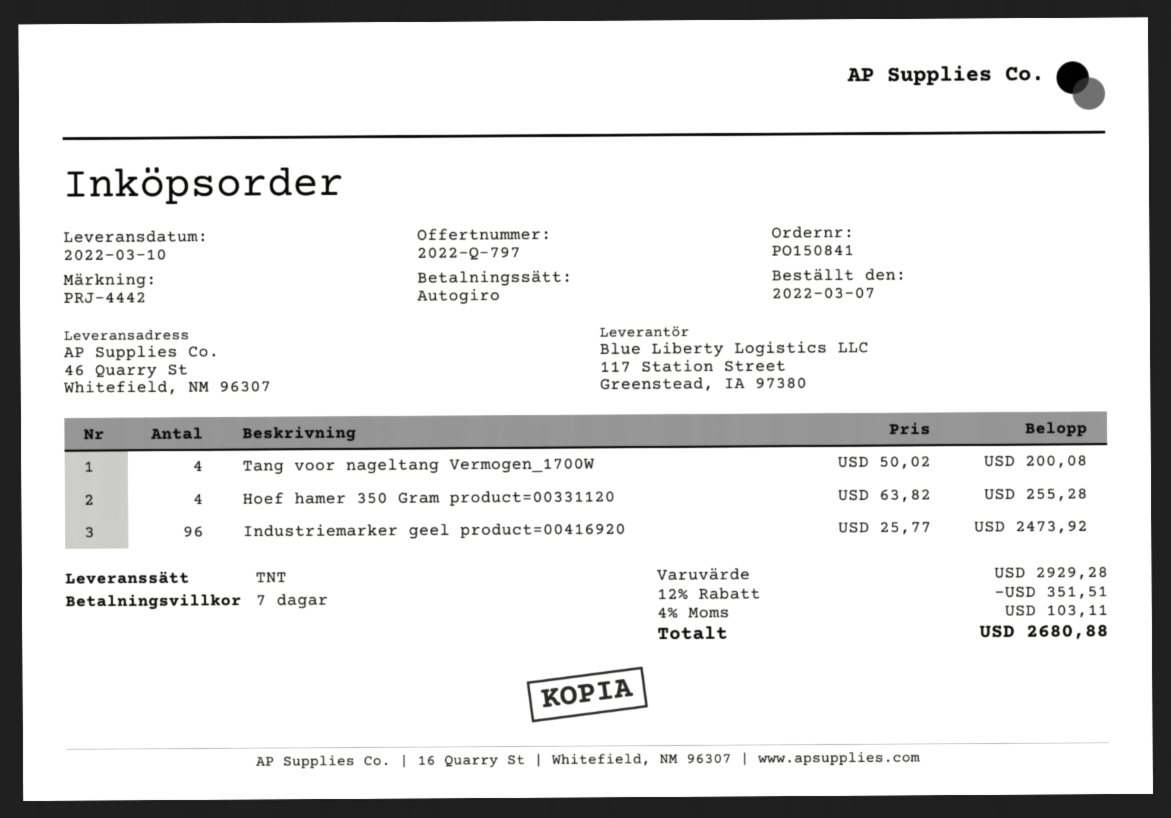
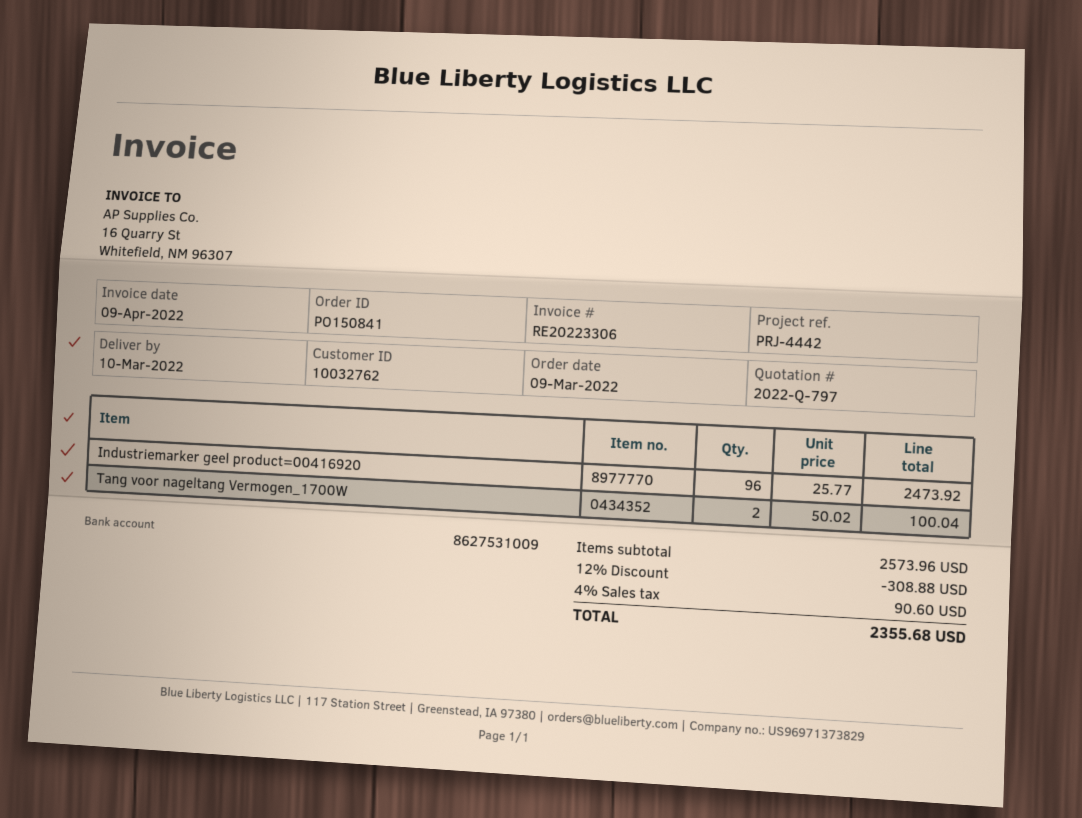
order date: 2022-03-07 -> 2022-03-09
Tang voor nageltang Vermogen_1700W: 4 x 50.02 = 200.08 -> 2 x 50.02 = 100.04
Hoef hamer 350 Gram product=00331120: 4 x 63.82 = 255.28 -> none
subtotal: 2929.28 -> 2573.96
discount: 12% = 351.51 -> 12% = 308.88
tax: 4% = 103.11 -> 4% = 90.60
total: 2680.88 -> 2355.68

